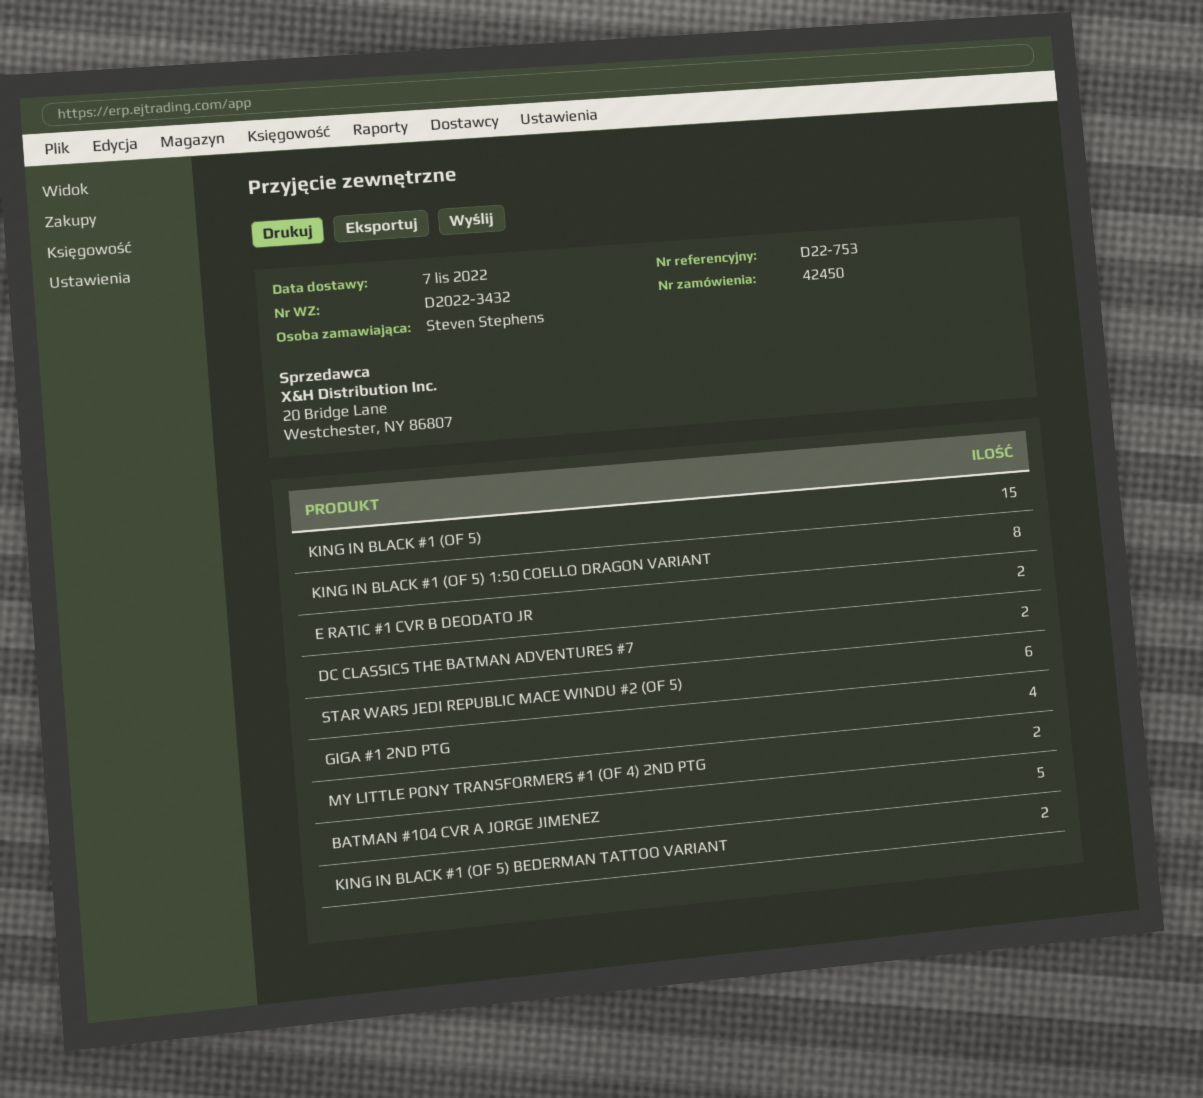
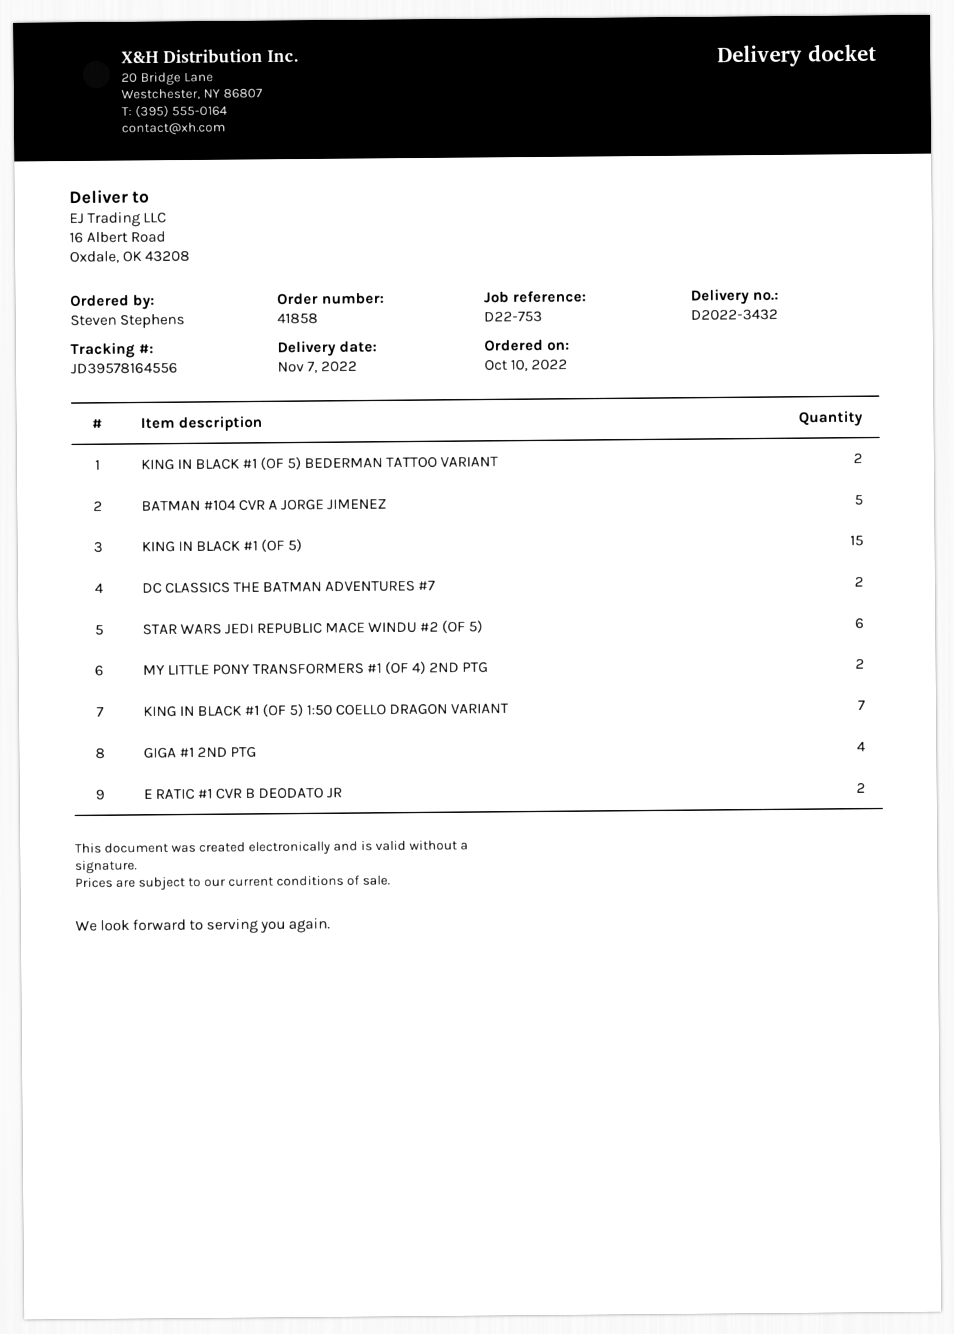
order number: 42450 -> 41858
KING IN BLACK #1 (OF 5) 1:50 COELLO DRAGON VARIANT: 8 -> 7

